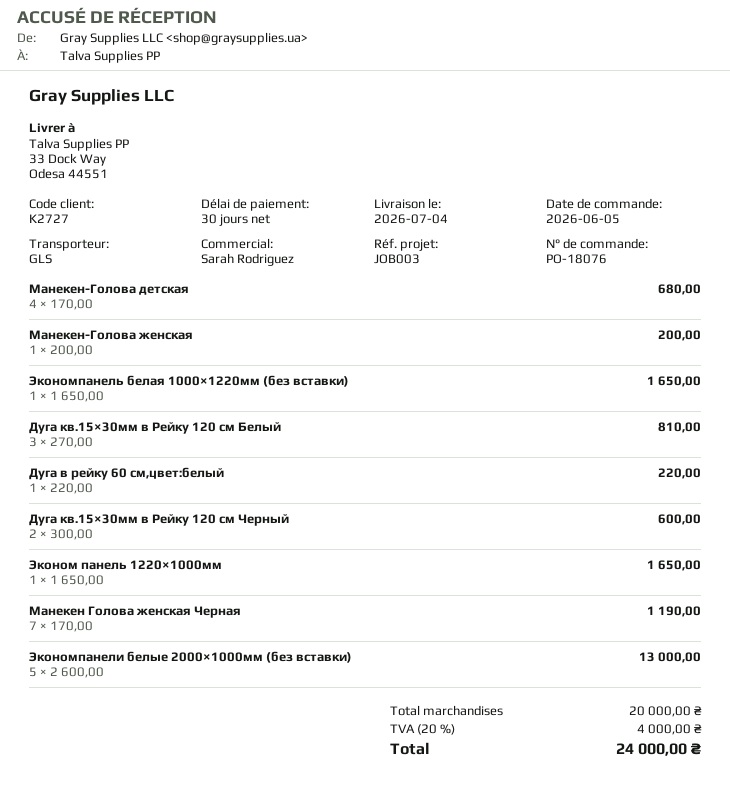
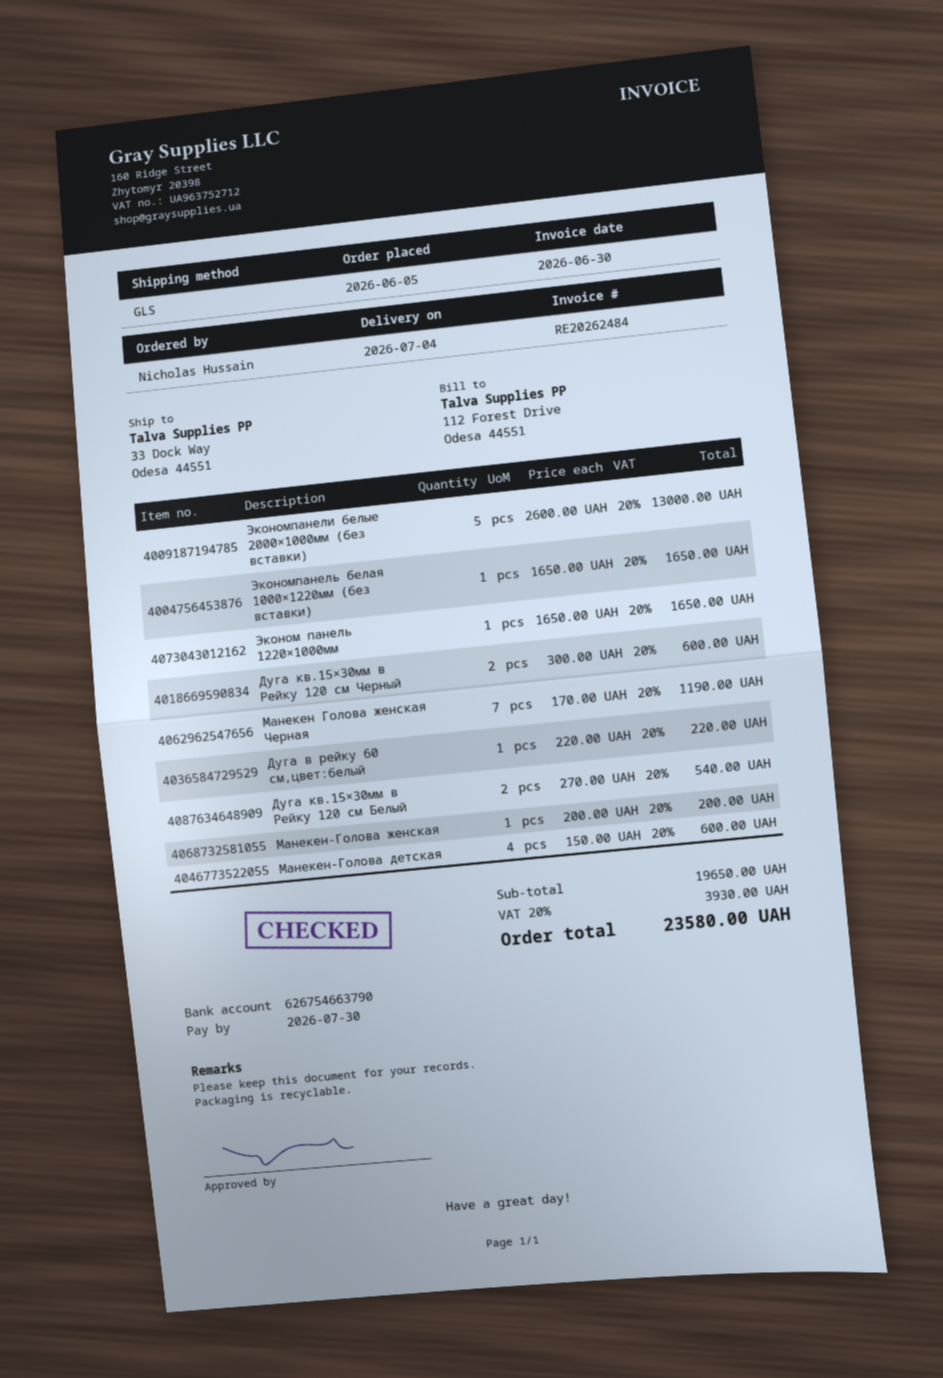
Манекен-Голова детская: 4 x 170.00 = 680.00 -> 4 x 150.00 = 600.00
Дуга кв.15×30мм в Рейку 120 см Белый: 3 x 270.00 = 810.00 -> 2 x 270.00 = 540.00
subtotal: 20000.00 -> 19650.00
tax: 20% = 4000.00 -> 20% = 3930.00
total: 24000.00 -> 23580.00

